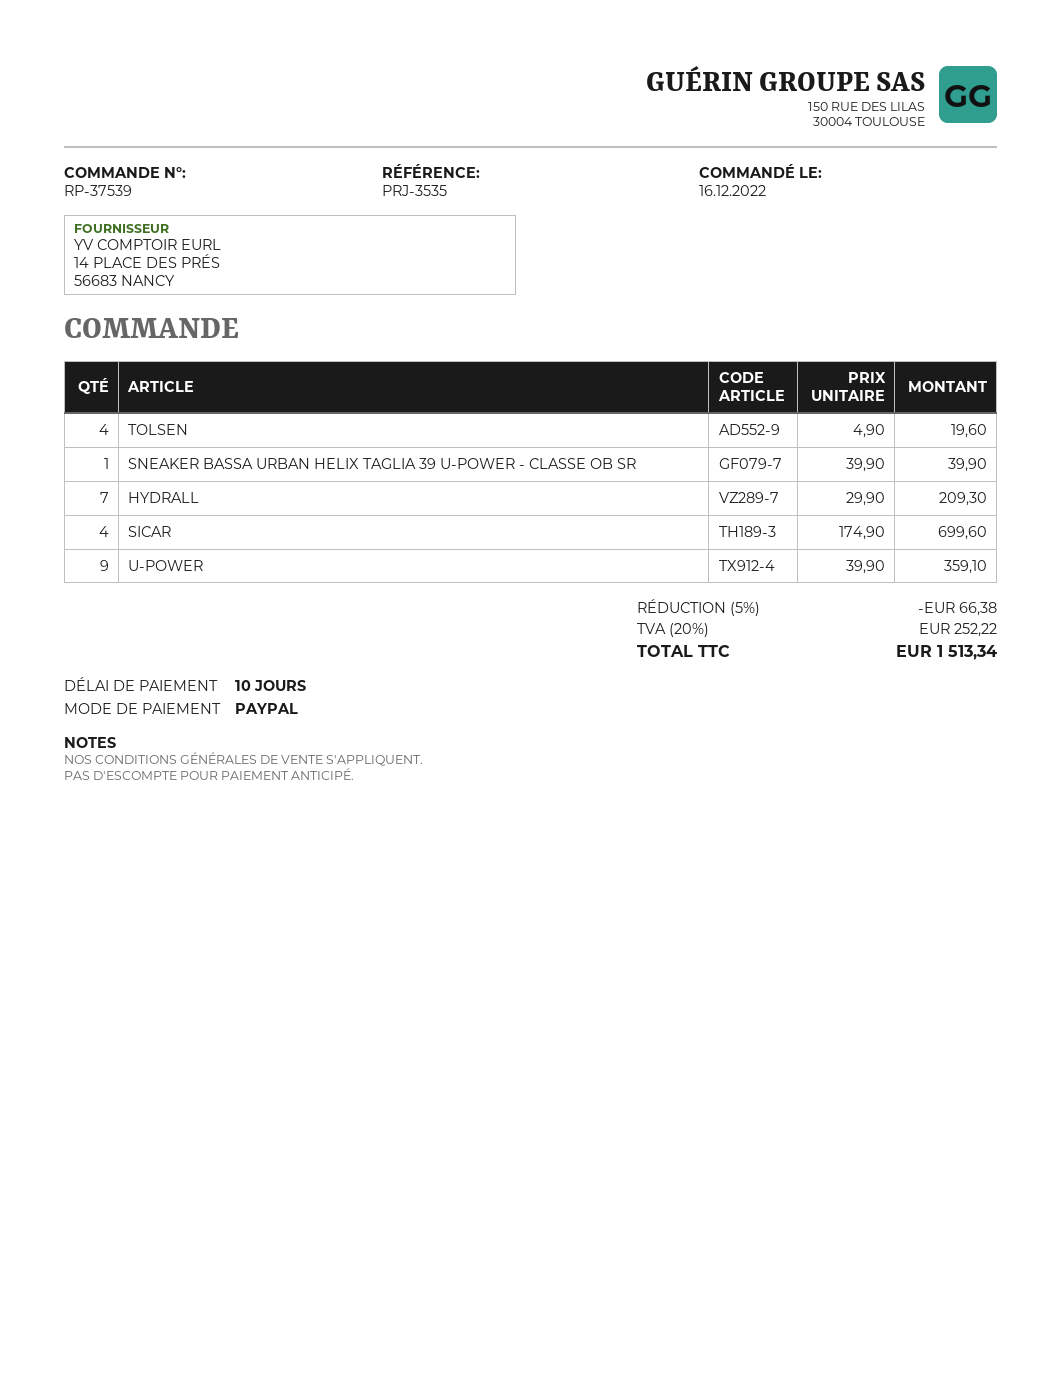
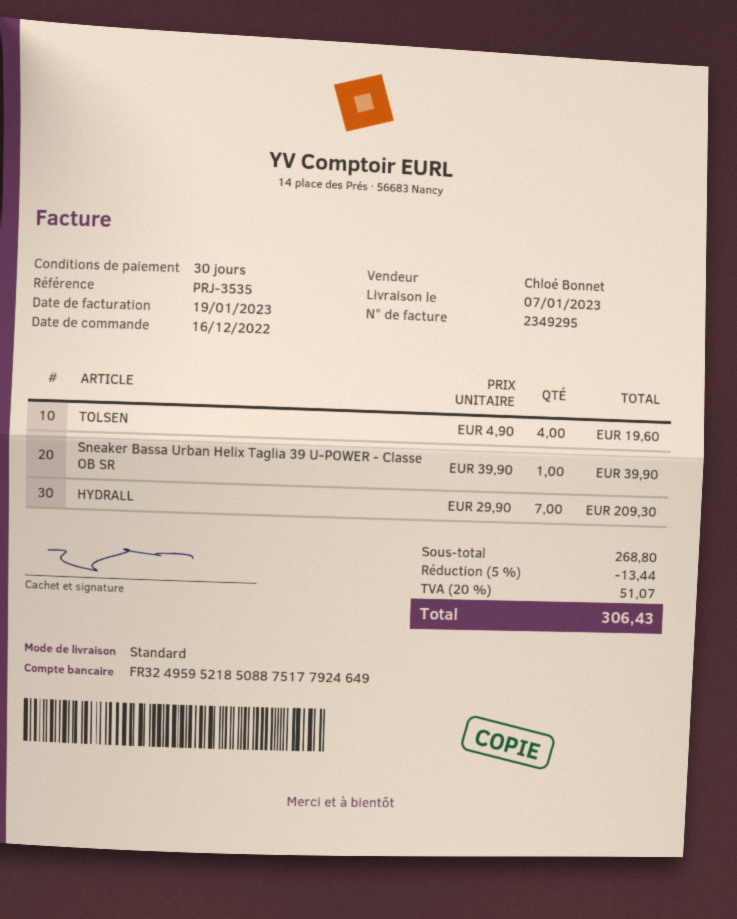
payment terms: 10 days -> 30 days
SICAR: 4 x 174.90 = 699.60 -> none
U-POWER: 9 x 39.90 = 359.10 -> none
discount: 5% = 66.38 -> 5% = 13.44
tax: 20% = 252.22 -> 20% = 51.07
total: 1513.34 -> 306.43

